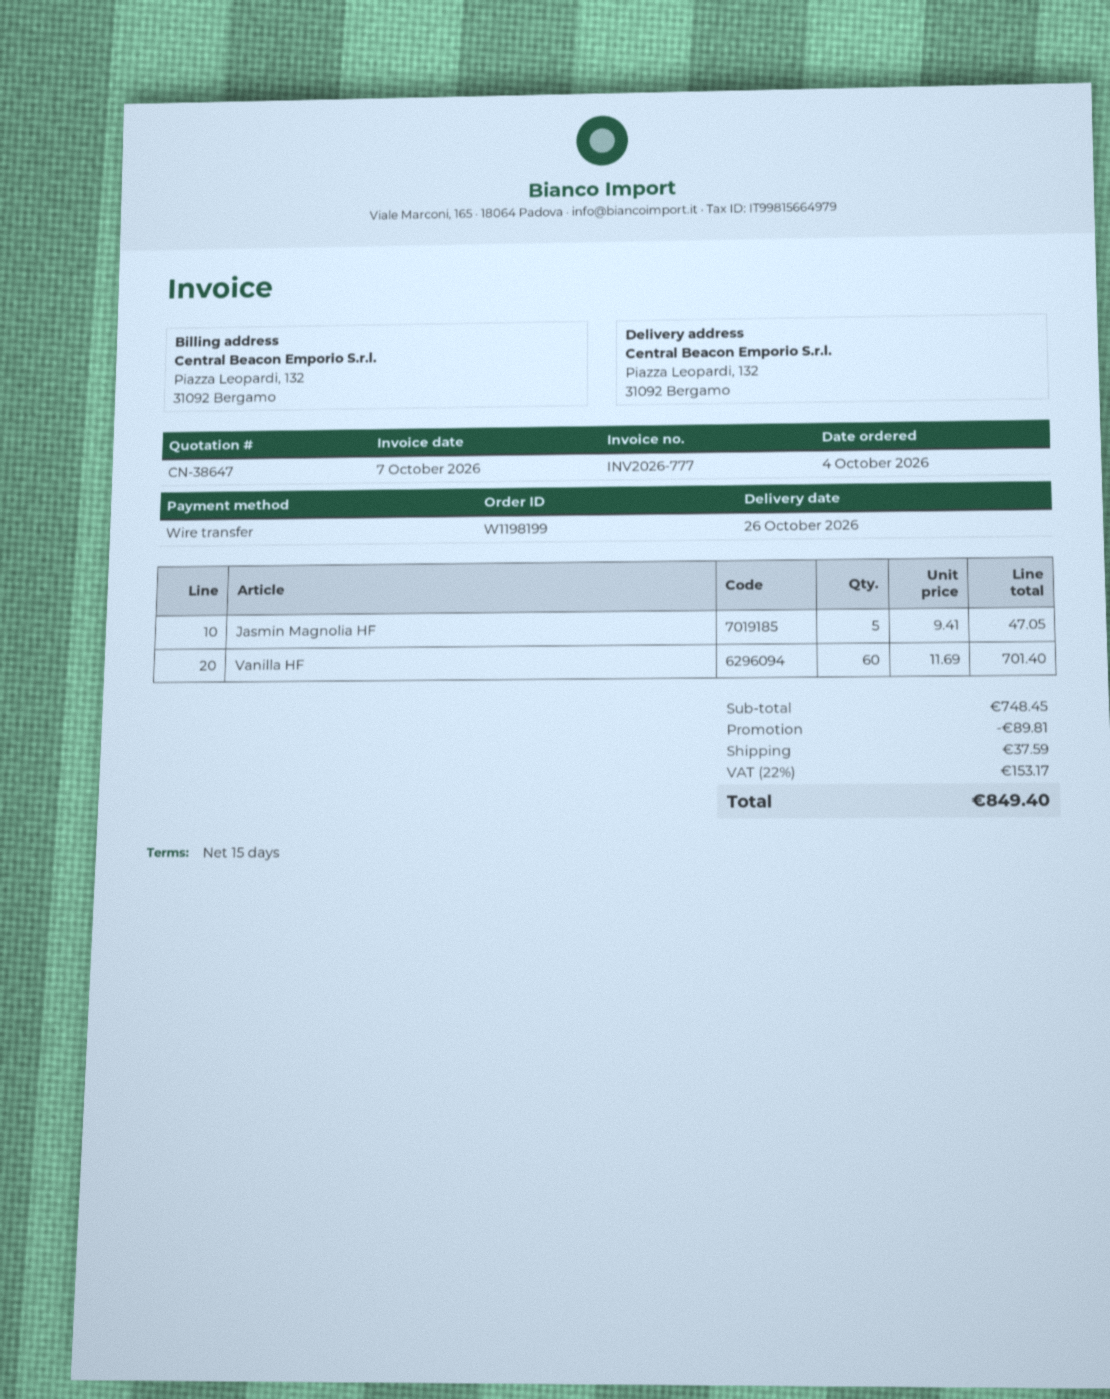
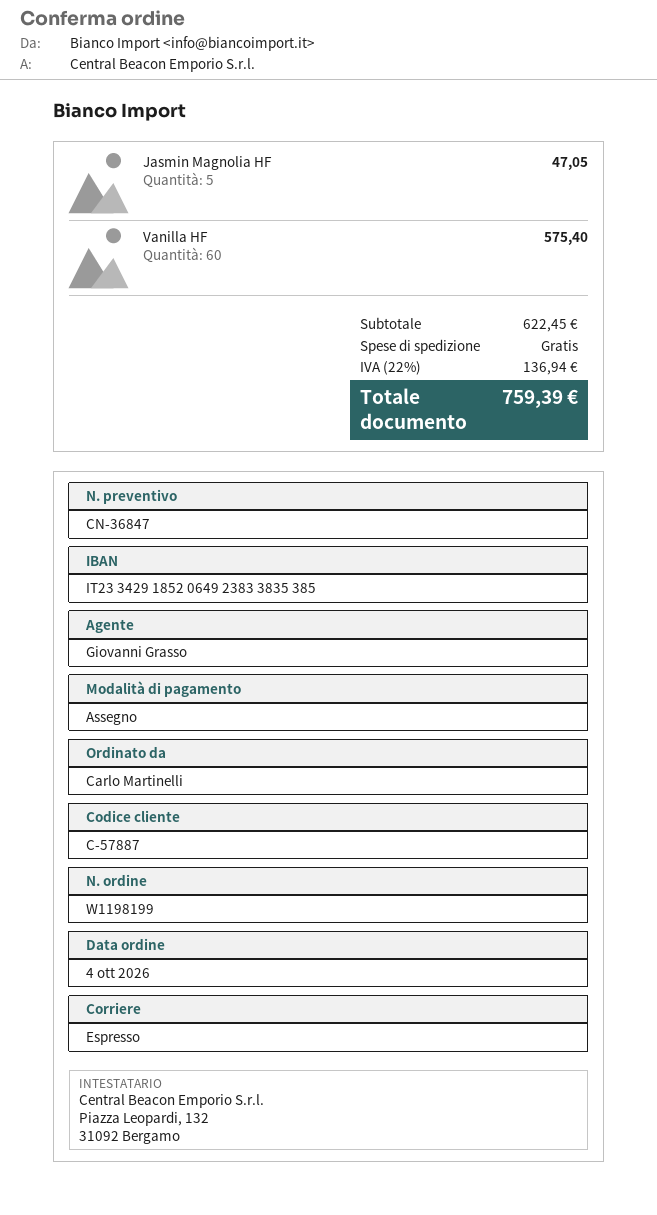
quote number: CN-38647 -> CN-36847
payment method: bank transfer -> cheque
Vanilla HF: 60 for 701.40 -> 60 for 575.40
subtotal: 748.45 -> 622.45
discount: 89.81 -> none
shipping: 37.59 -> 0.00
tax: 22% = 153.17 -> 22% = 136.94
total: 849.40 -> 759.39

